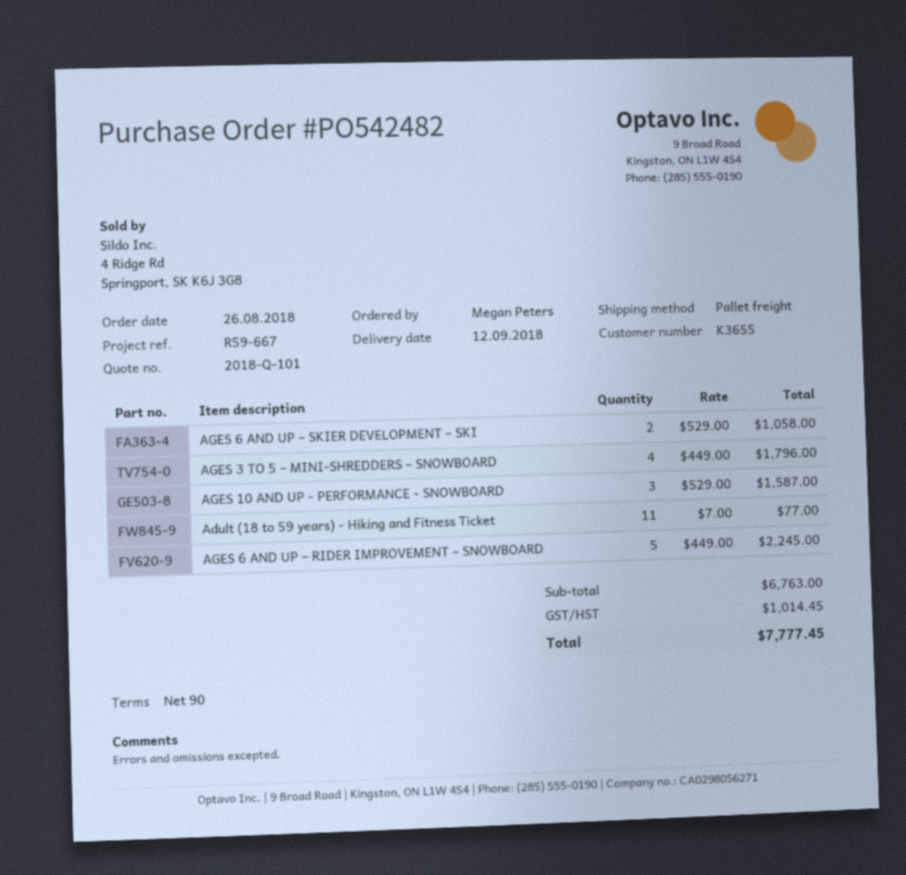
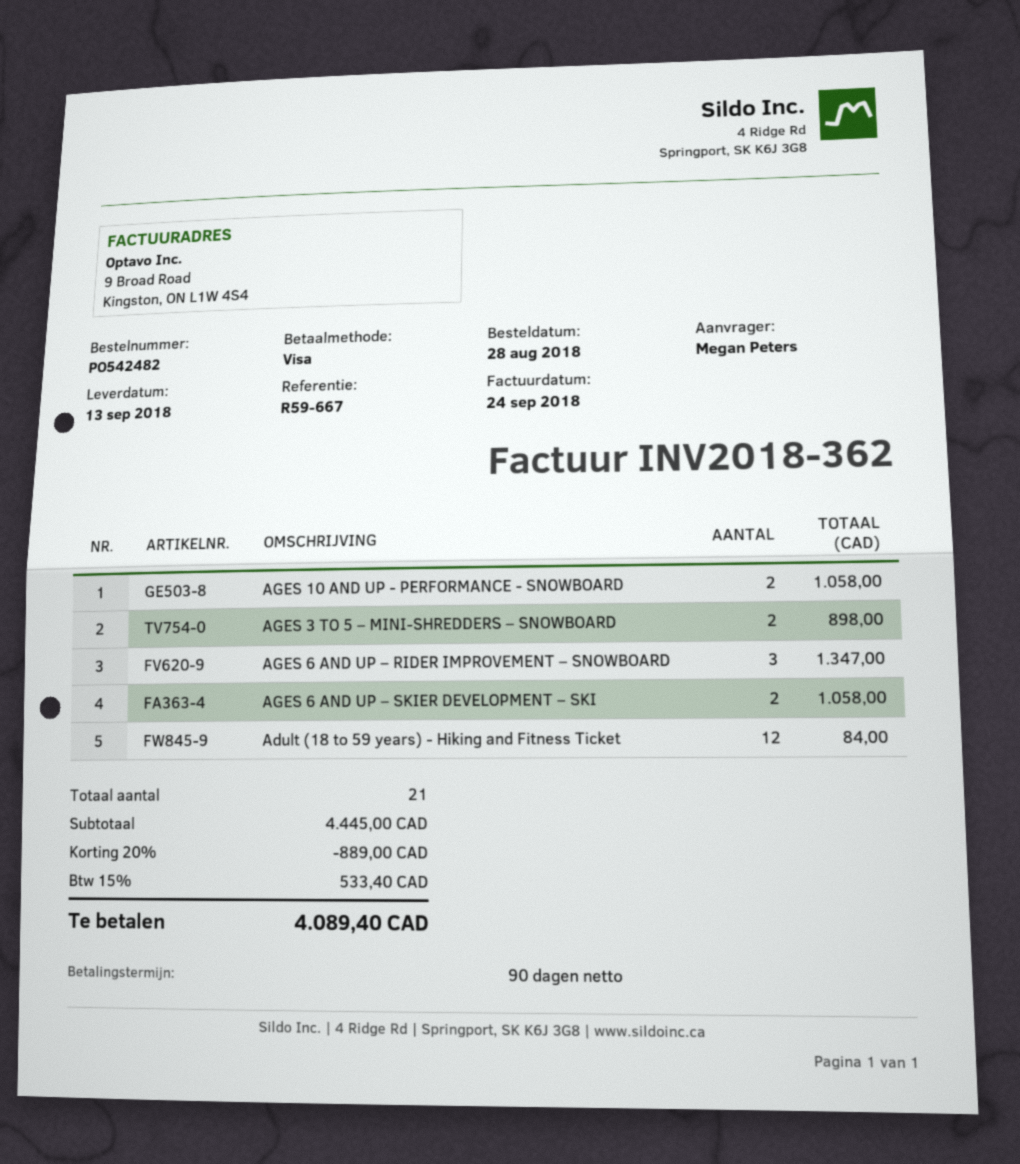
order date: 2018-08-26 -> 2018-08-28
delivery date: 2018-09-12 -> 2018-09-13
AGES 3 TO 5 – MINI-SHREDDERS – SNOWBOARD: 4 for 1796.00 -> 2 for 898.00
AGES 10 AND UP - PERFORMANCE - SNOWBOARD: 3 for 1587.00 -> 2 for 1058.00
Adult (18 to 59 years) - Hiking and Fitness Ticket: 11 for 77.00 -> 12 for 84.00
AGES 6 AND UP – RIDER IMPROVEMENT – SNOWBOARD: 5 for 2245.00 -> 3 for 1347.00
subtotal: 6763.00 -> 4445.00
discount: none -> 20% = 889.00
tax: 1014.45 -> 533.40
total: 7777.45 -> 4089.40

